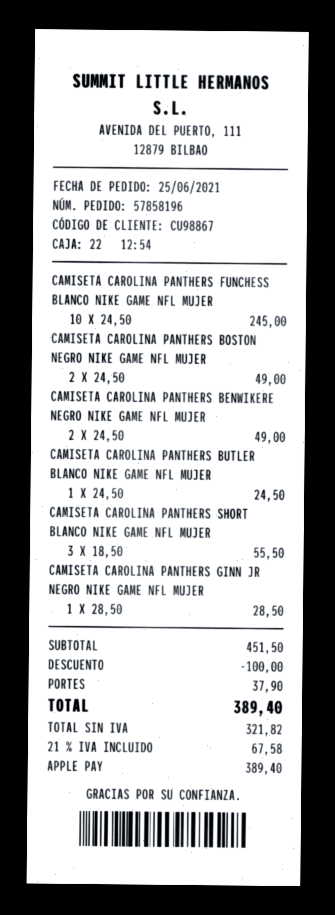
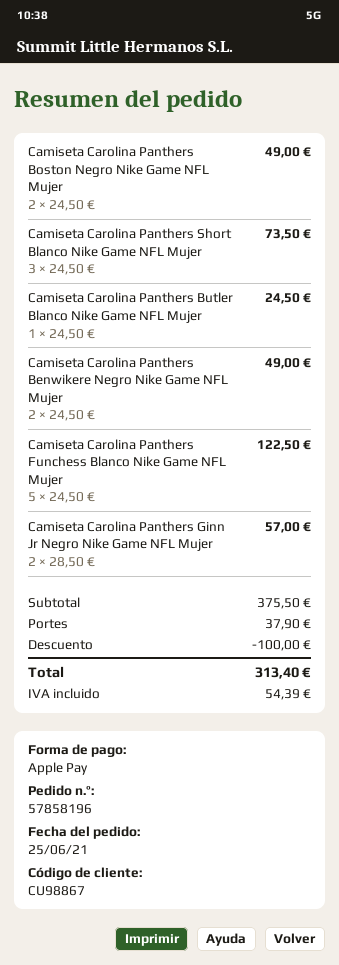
CAMISETA CAROLINA PANTHERS FUNCHESS BLANCO NIKE GAME NFL MUJER: 10 x 24.50 = 245.00 -> 5 x 24.50 = 122.50
CAMISETA CAROLINA PANTHERS SHORT BLANCO NIKE GAME NFL MUJER: 3 x 18.50 = 55.50 -> 3 x 24.50 = 73.50
CAMISETA CAROLINA PANTHERS GINN JR NEGRO NIKE GAME NFL MUJER: 1 x 28.50 = 28.50 -> 2 x 28.50 = 57.00
subtotal: 451.50 -> 375.50
tax: 67.58 -> 54.39
total: 389.40 -> 313.40

